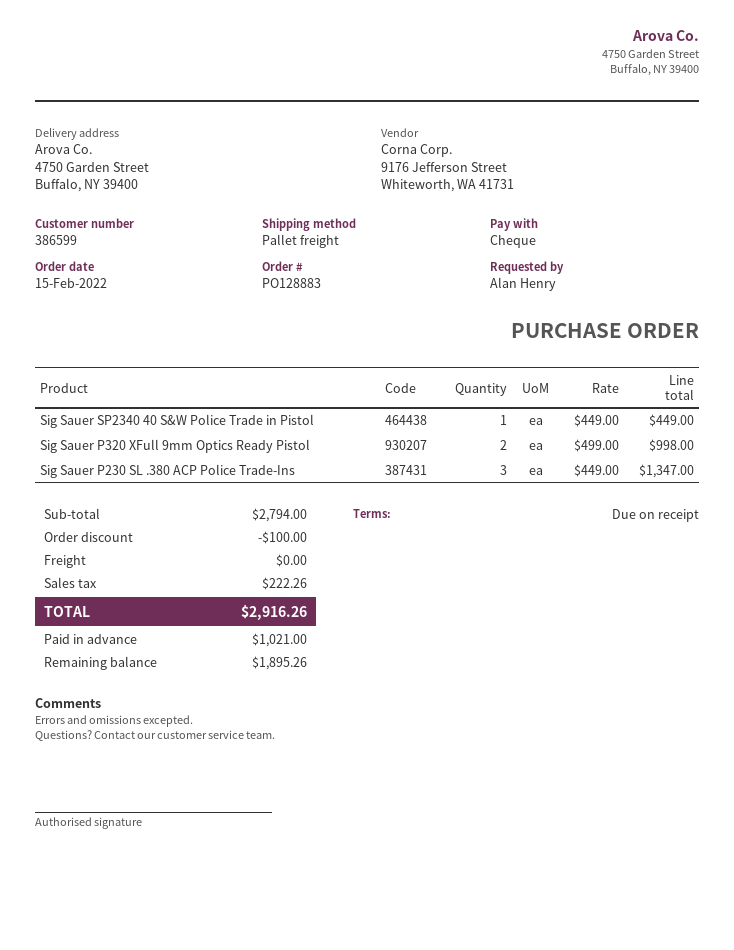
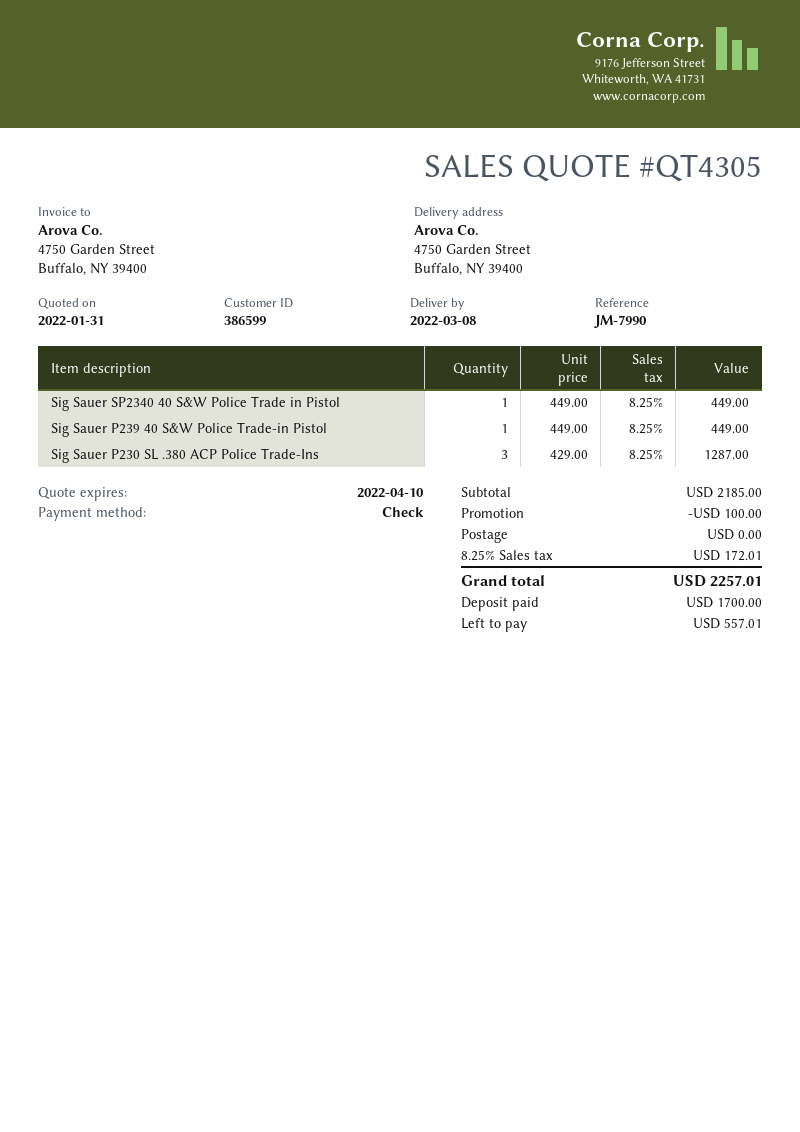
Sig Sauer P320 XFull 9mm Optics Ready Pistol: 2 x 499.00 = 998.00 -> none
Sig Sauer P230 SL .380 ACP Police Trade-Ins: 3 x 449.00 = 1347.00 -> 3 x 429.00 = 1287.00
Sig Sauer P239 40 S&W Police Trade-in Pistol: none -> 1 x 449.00 = 449.00
subtotal: 2794.00 -> 2185.00
tax: 222.26 -> 172.01
total: 2916.26 -> 2257.01
deposit: 1021.00 -> 1700.00
balance: 1895.26 -> 557.01

